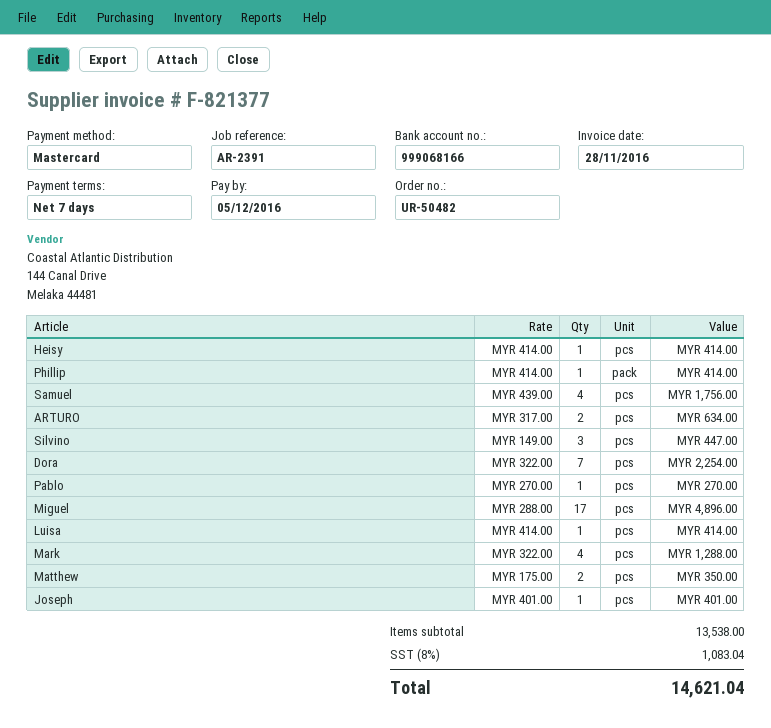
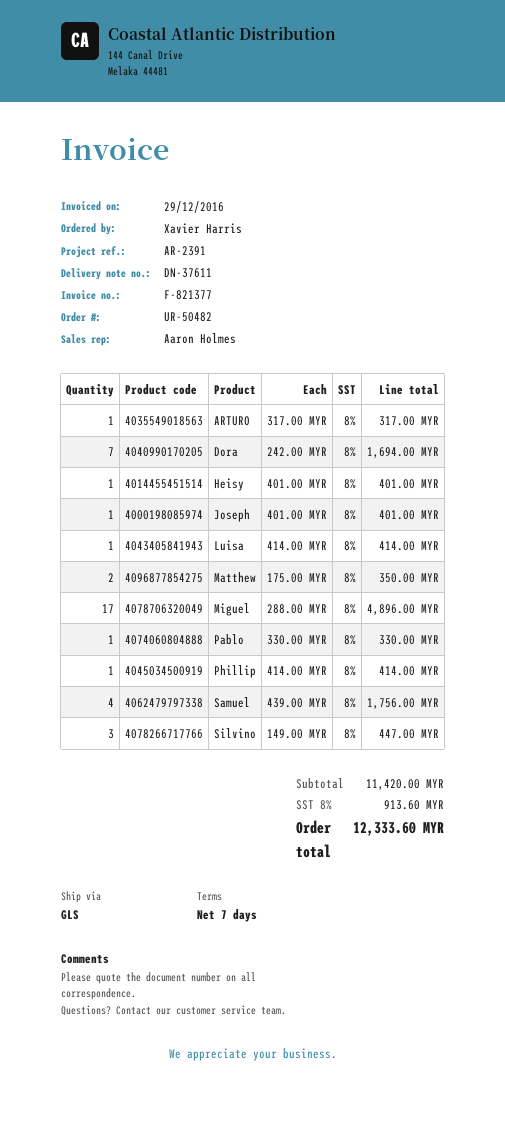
invoice date: 2016-11-28 -> 2016-12-29
Heisy: 1 x 414.00 = 414.00 -> 1 x 401.00 = 401.00
ARTURO: 2 x 317.00 = 634.00 -> 1 x 317.00 = 317.00
Dora: 7 x 322.00 = 2254.00 -> 7 x 242.00 = 1694.00
Pablo: 1 x 270.00 = 270.00 -> 1 x 330.00 = 330.00
Mark: 4 x 322.00 = 1288.00 -> none
subtotal: 13538.00 -> 11420.00
tax: 8% = 1083.04 -> 8% = 913.60
total: 14621.04 -> 12333.60

